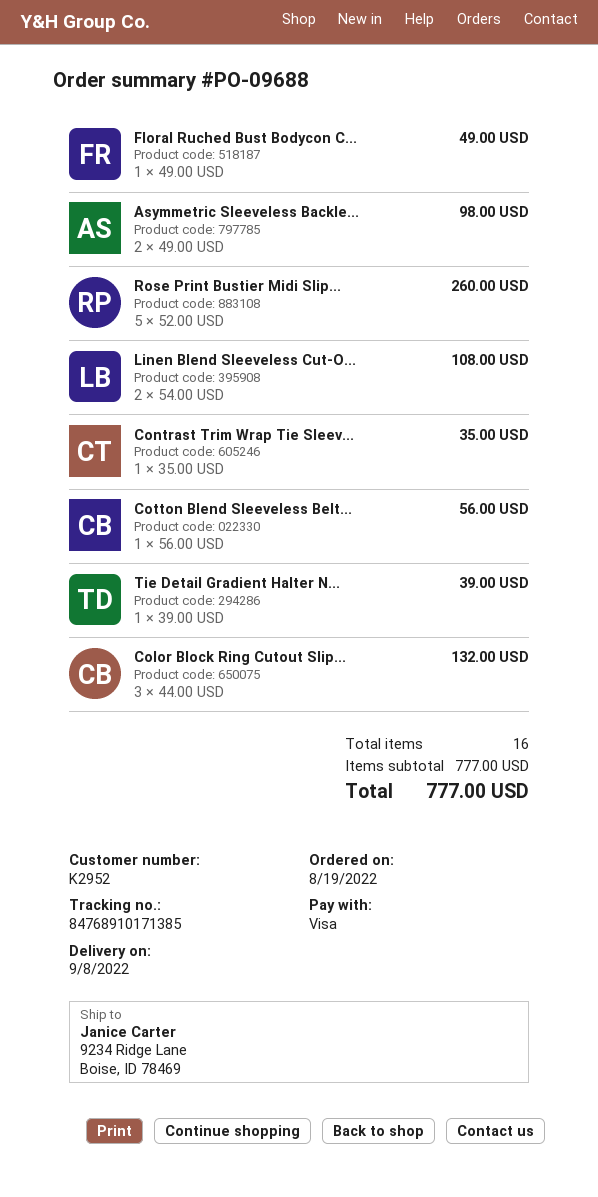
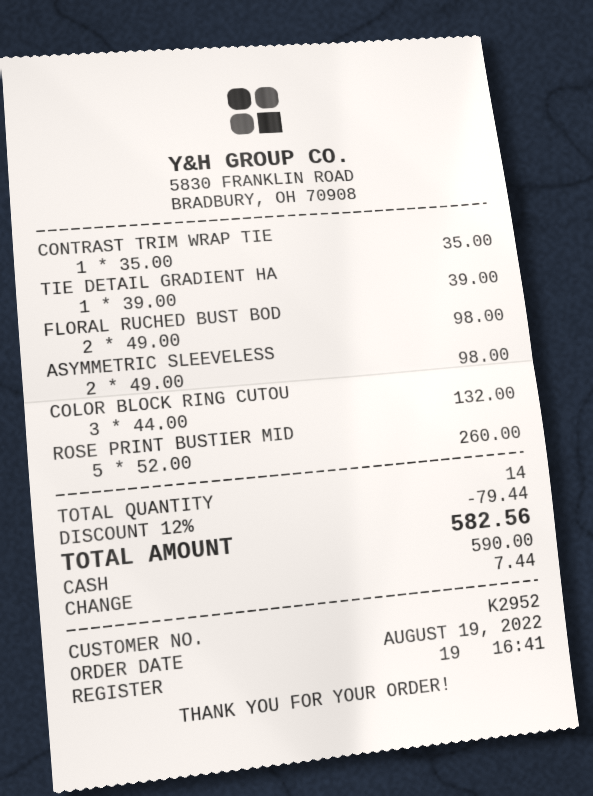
payment method: Visa -> cash
Floral Ruched Bust Bodycon C...: 1 x 49.00 = 49.00 -> 2 x 49.00 = 98.00
Linen Blend Sleeveless Cut-O...: 2 x 54.00 = 108.00 -> none
Cotton Blend Sleeveless Belt...: 1 x 56.00 = 56.00 -> none
total quantity: 16 -> 14
discount: none -> 12% = 79.44
total: 777.00 -> 582.56

